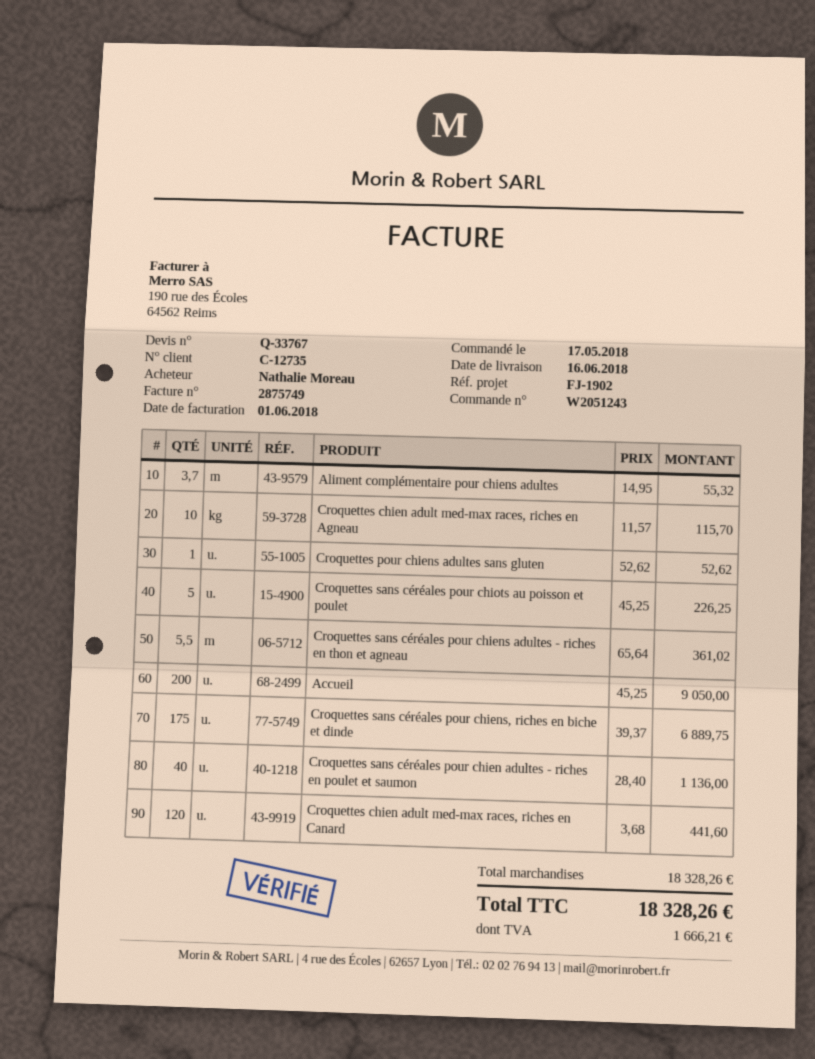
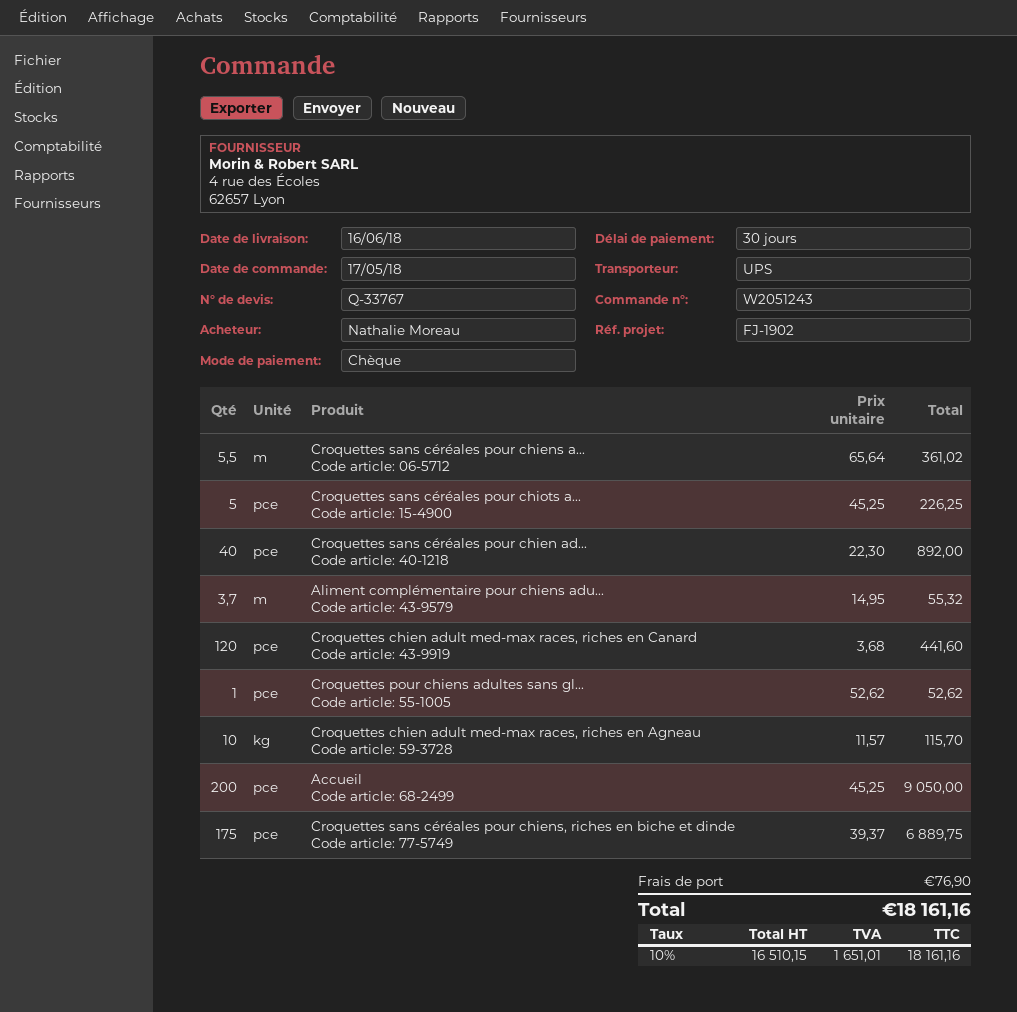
Croquettes sans céréales pour chien adultes - riches en poulet et saumon: 40 x 28.40 = 1136.00 -> 40 x 22.30 = 892.00
shipping: none -> 76.90
tax: 1666.21 -> 1651.01
total: 18328.26 -> 18161.16

